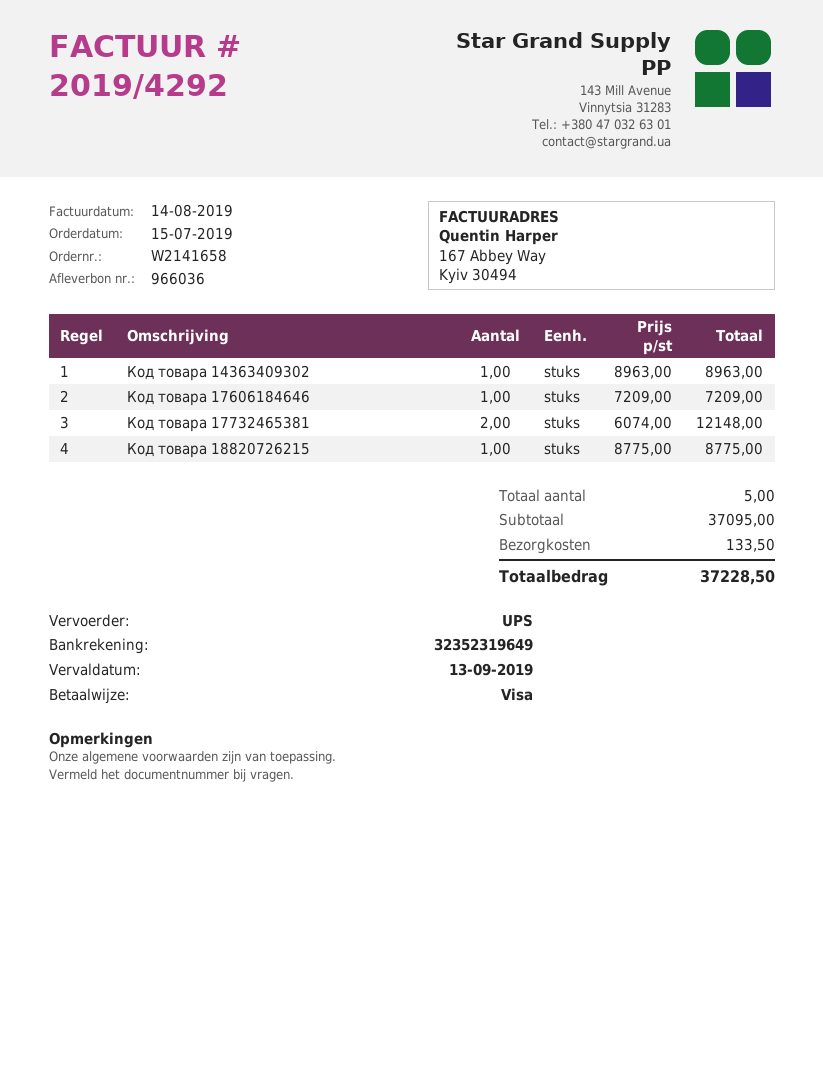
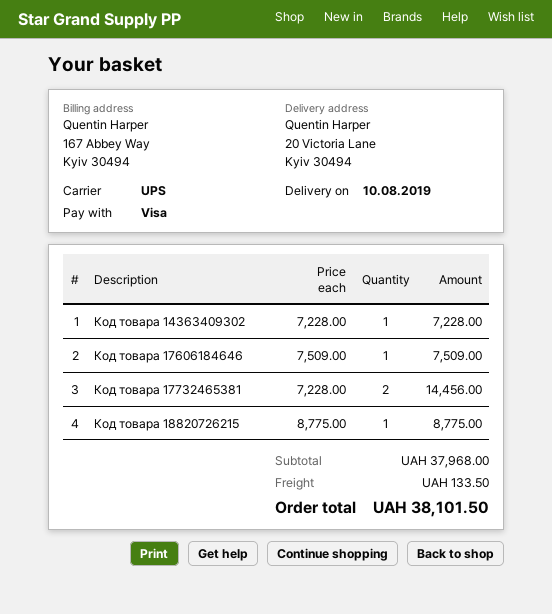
Код товара 14363409302: 1 x 8963.00 = 8963.00 -> 1 x 7228.00 = 7228.00
Код товара 17606184646: 1 x 7209.00 = 7209.00 -> 1 x 7509.00 = 7509.00
Код товара 17732465381: 2 x 6074.00 = 12148.00 -> 2 x 7228.00 = 14456.00
subtotal: 37095.00 -> 37968.00
total: 37228.50 -> 38101.50

